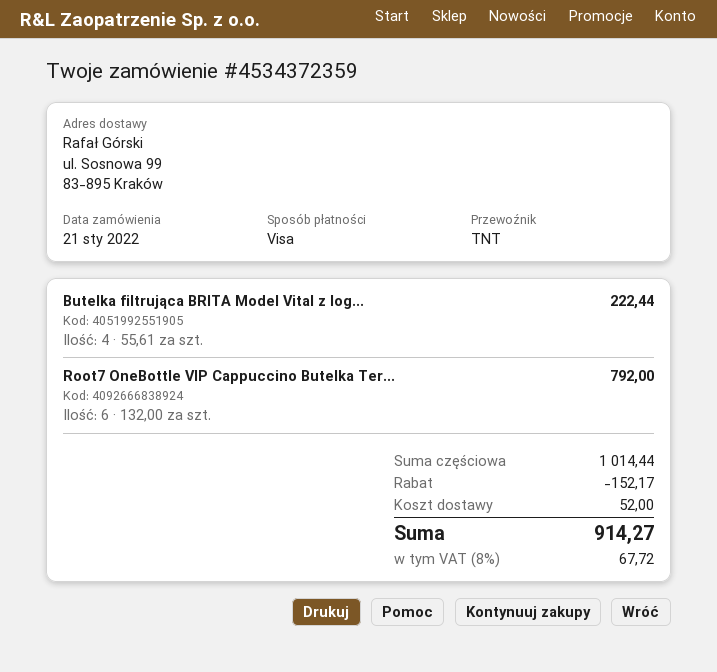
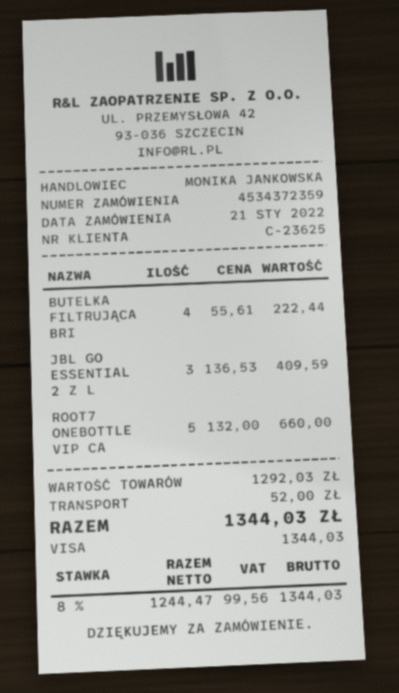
Root7 OneBottle VIP Cappuccino Butelka Ter...: 6 x 132.00 = 792.00 -> 5 x 132.00 = 660.00
JBL GO ESSENTIAL 2 Z L: none -> 3 x 136.53 = 409.59
subtotal: 1014.44 -> 1292.03
discount: 152.17 -> none
tax: 8% = 67.72 -> 8% = 99.56
total: 914.27 -> 1344.03

